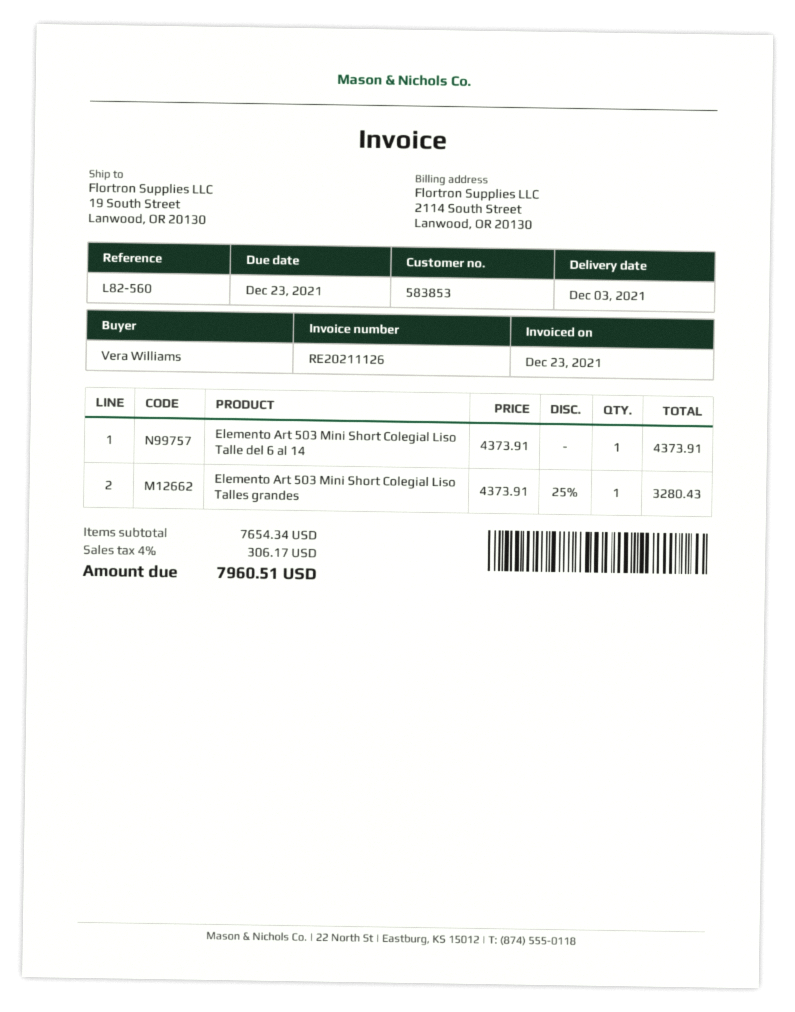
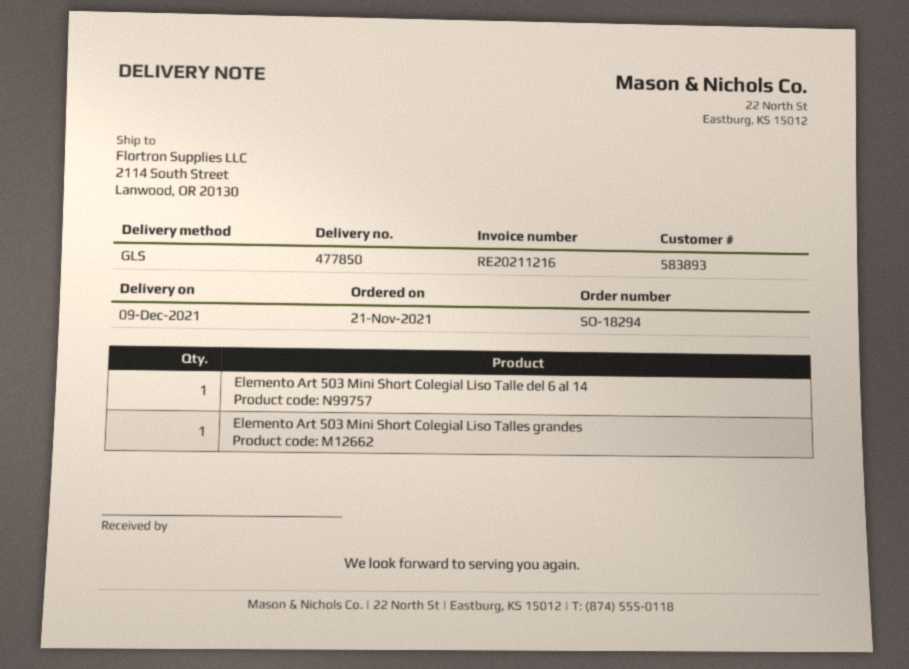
delivery date: 2021-12-03 -> 2021-12-09
invoice number: RE20211126 -> RE20211216
customer number: 583853 -> 583893
ship to: 19 South Street, Lanwood, OR 20130 -> 2114 South Street, Lanwood, OR 20130

